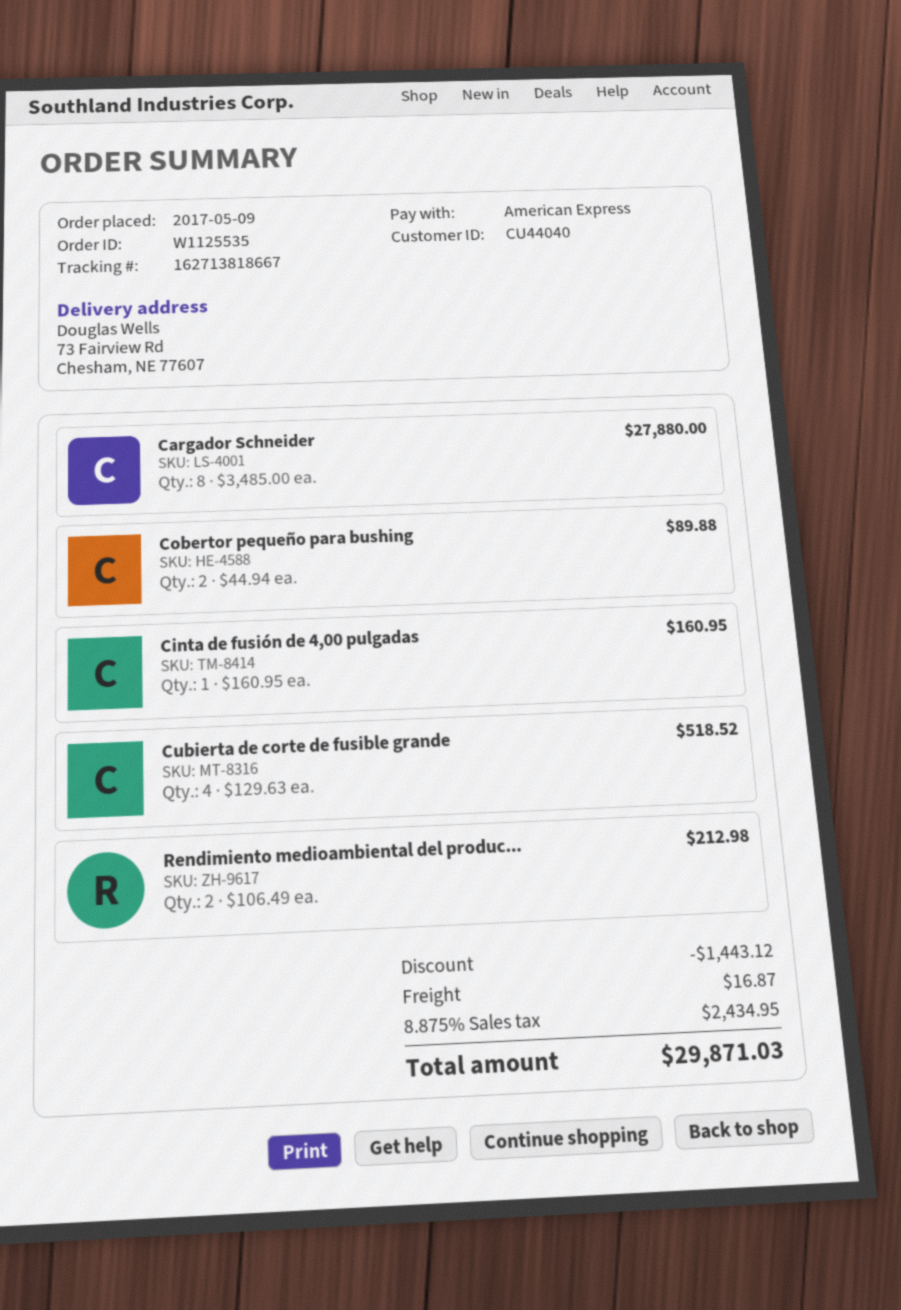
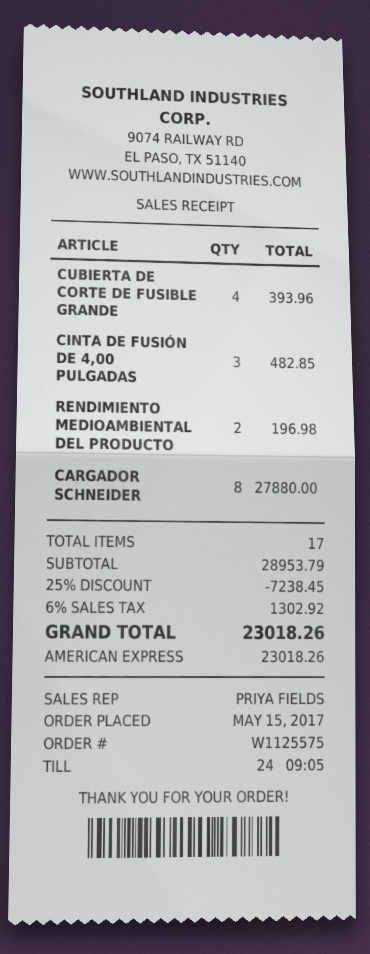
order number: W1125535 -> W1125575
order date: 2017-05-09 -> 2017-05-15
Cobertor pequeño para bushing: 2 for 89.88 -> none
Cinta de fusión de 4,00 pulgadas: 1 for 160.95 -> 3 for 482.85
Cubierta de corte de fusible grande: 4 for 518.52 -> 4 for 393.96
Rendimiento medioambiental del produc...: 2 for 212.98 -> 2 for 196.98
discount: 1443.12 -> 7238.45
shipping: 16.87 -> none
tax: 8.875% = 2434.95 -> 6% = 1302.92
total: 29871.03 -> 23018.26

